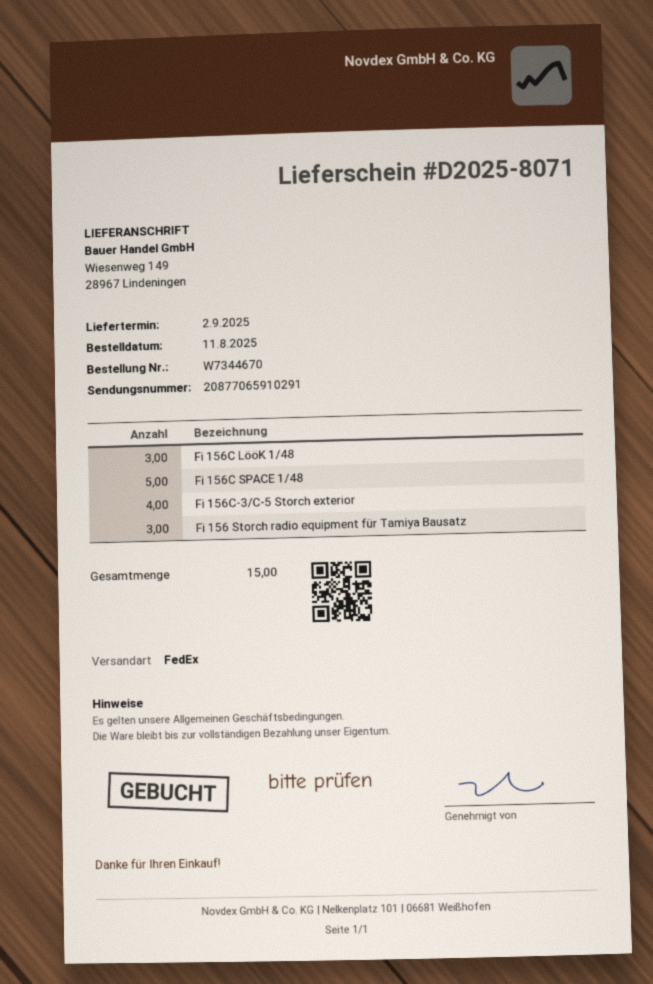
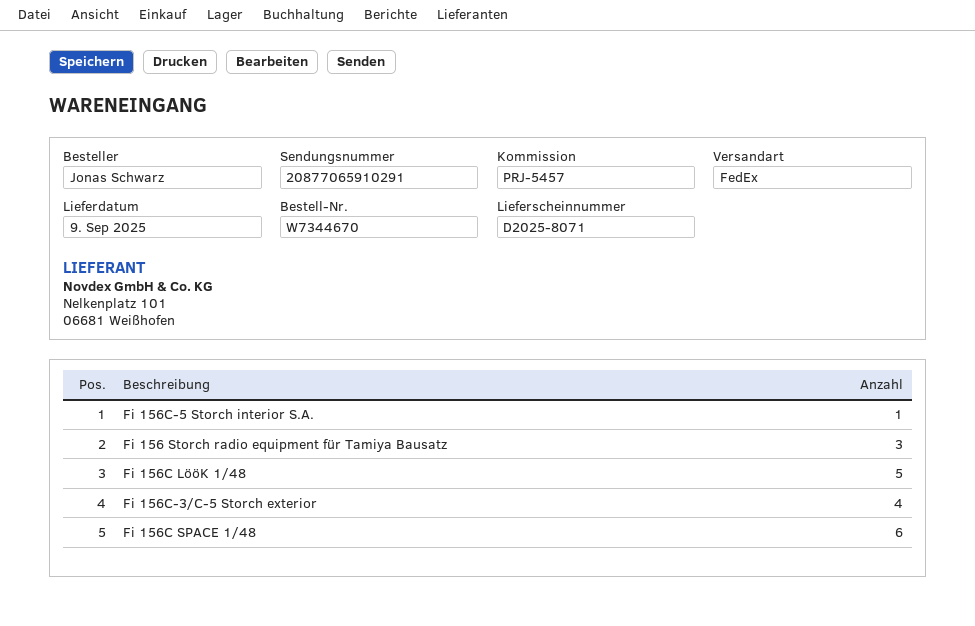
delivery date: 2025-09-02 -> 2025-09-09
Fi 156C LööK 1/48: 3 -> 5
Fi 156C SPACE 1/48: 5 -> 6
Fi 156C-5 Storch interior S.A.: none -> 1

